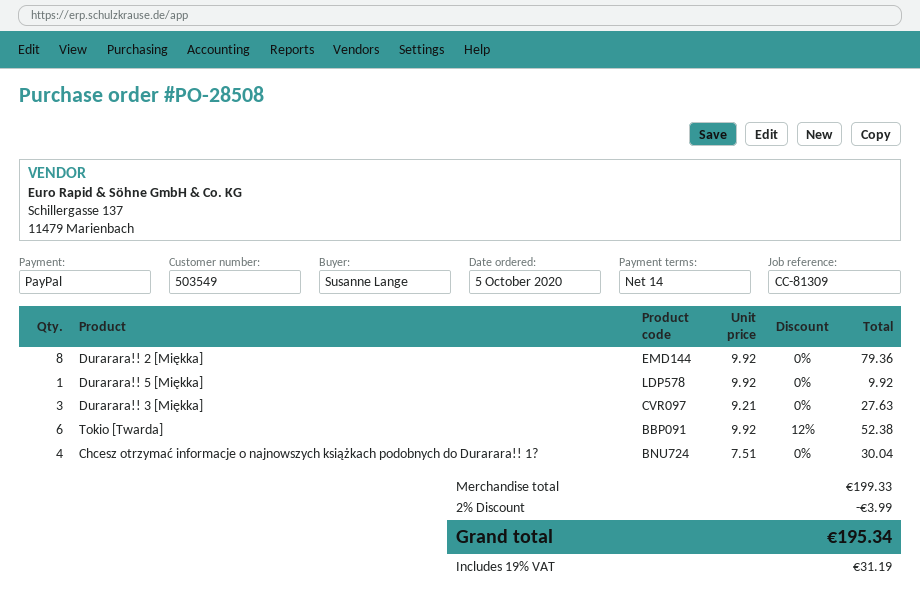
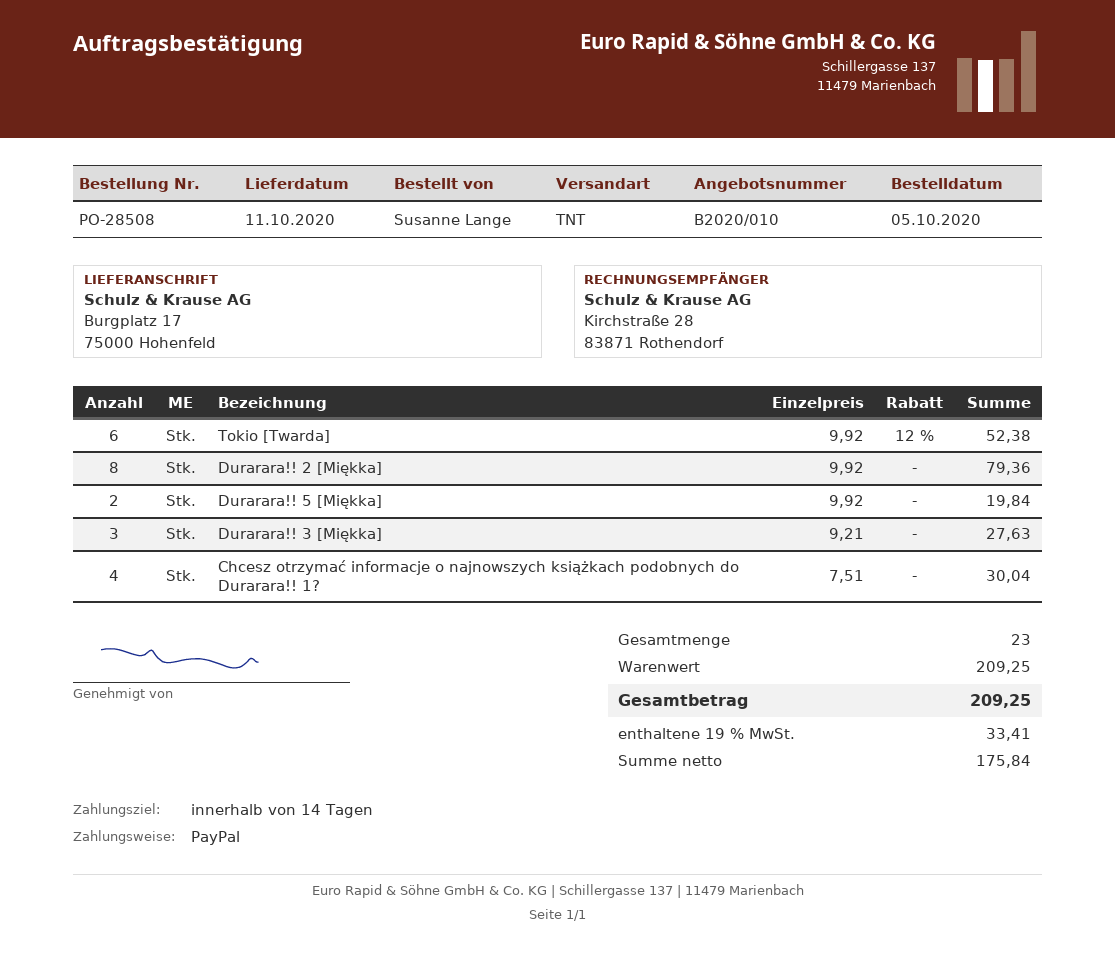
Durarara!! 5 [Miękka]: 1 x 9.92 = 9.92 -> 2 x 9.92 = 19.84
subtotal: 199.33 -> 209.25
discount: 2% = 3.99 -> none
tax: 19% = 31.19 -> 19% = 33.41
total: 195.34 -> 209.25

